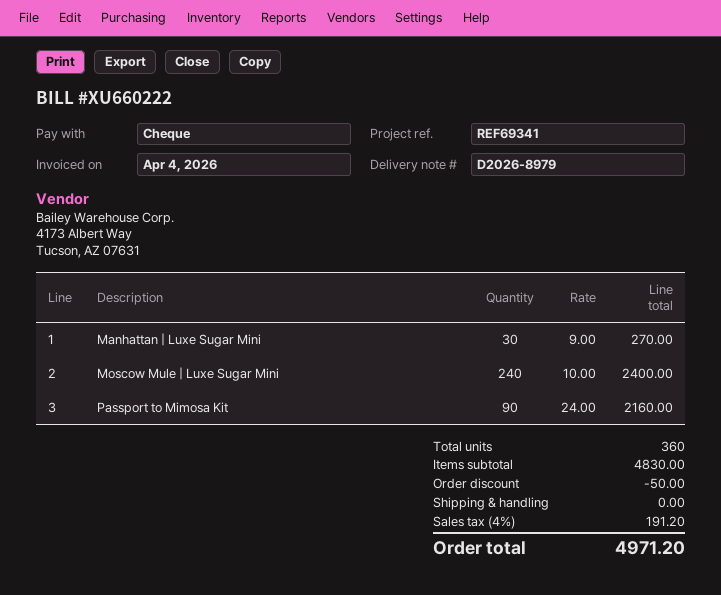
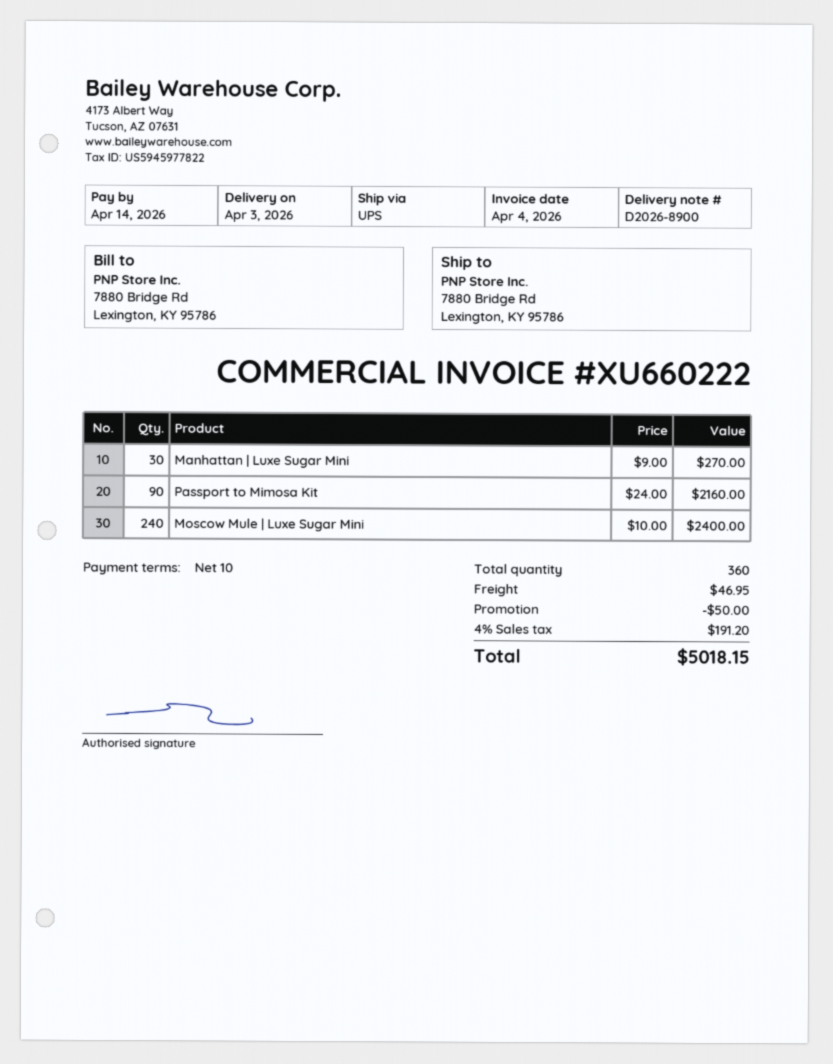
delivery note number: D2026-8979 -> D2026-8900
shipping: 0.00 -> 46.95
total: 4971.20 -> 5018.15

